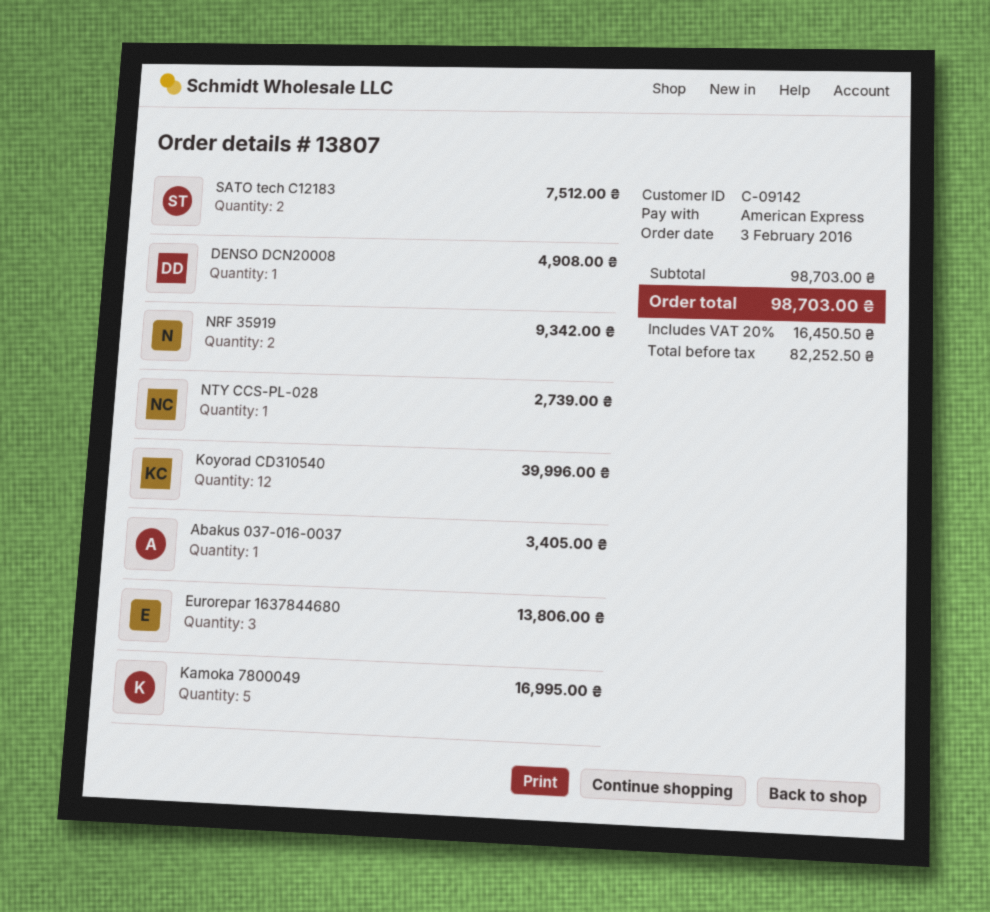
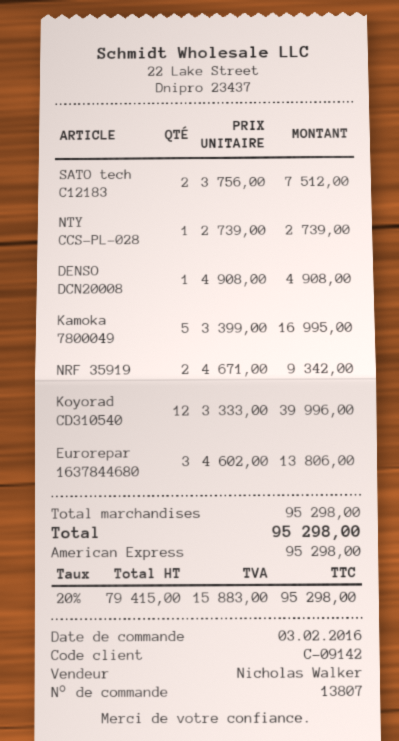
Abakus 037-016-0037: 1 for 3405.00 -> none
subtotal: 98703.00 -> 95298.00
net: 82252.50 -> 79415.00
tax: 20% = 16450.50 -> 20% = 15883.00
total: 98703.00 -> 95298.00

